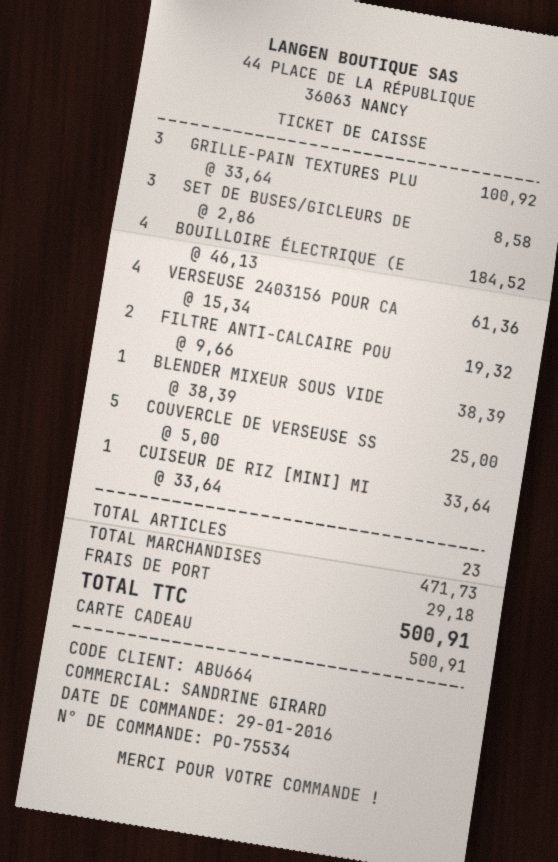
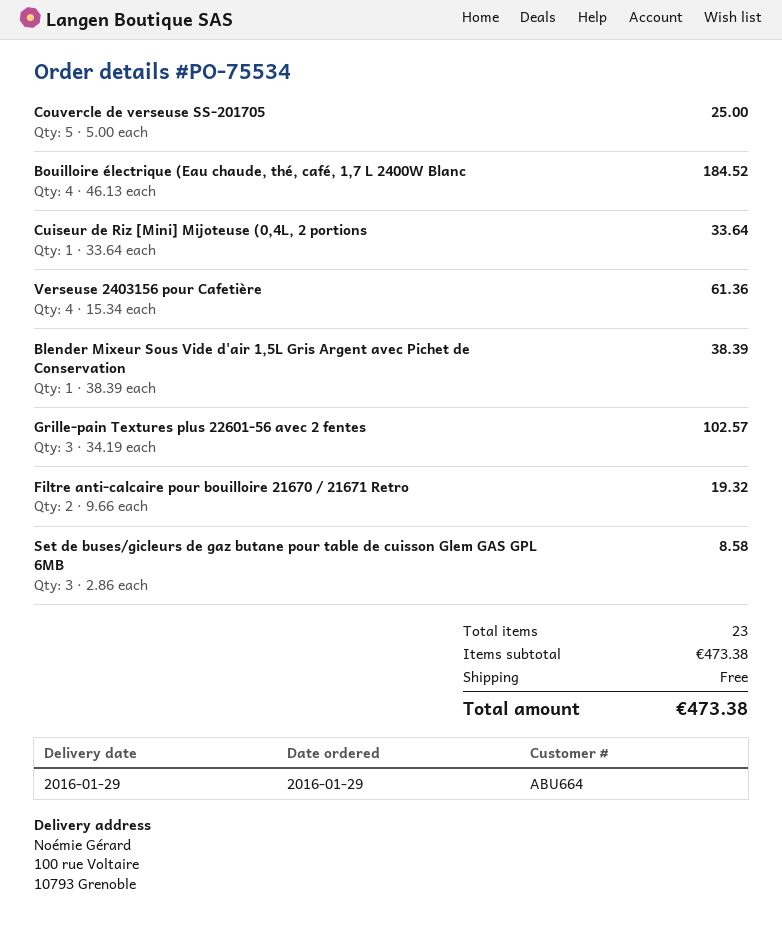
GRILLE-PAIN TEXTURES PLU: 3 x 33.64 = 100.92 -> 3 x 34.19 = 102.57
subtotal: 471.73 -> 473.38
shipping: 29.18 -> 0.00
total: 500.91 -> 473.38

